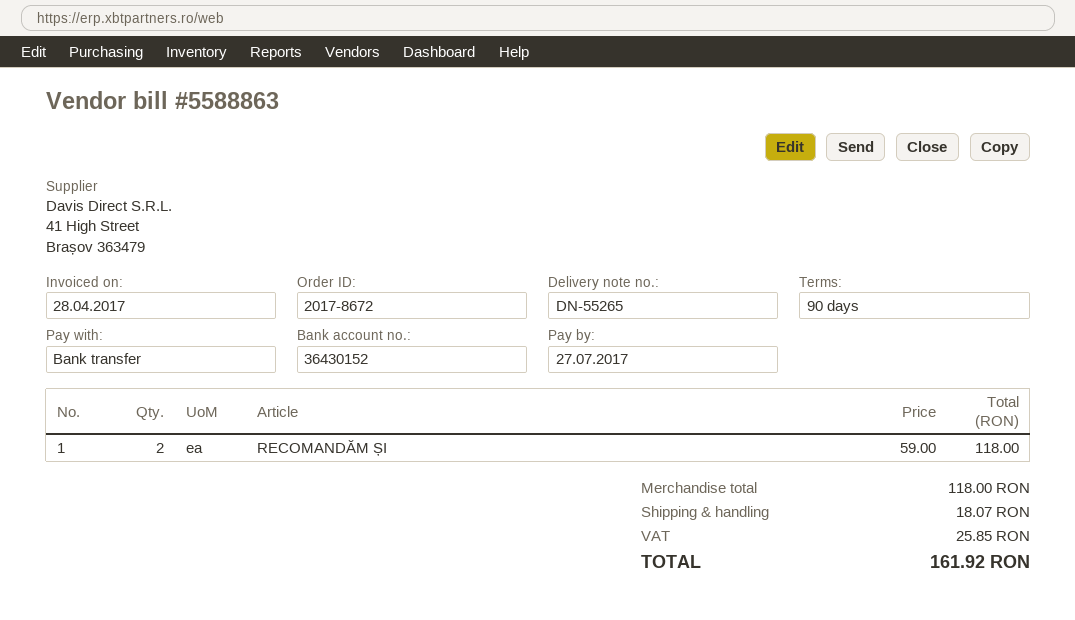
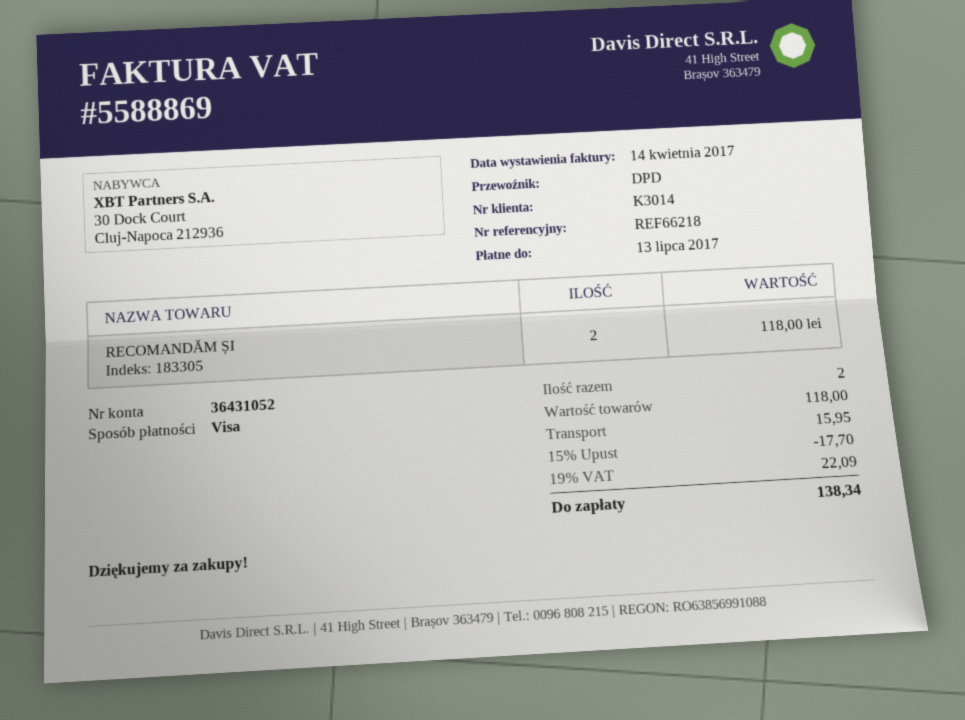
invoice number: 5588863 -> 5588869
invoice date: 2017-04-28 -> 2017-04-14
due date: 2017-07-27 -> 2017-07-13
payment method: bank transfer -> Visa
bank account: 36430152 -> 36431052
discount: none -> 15% = 17.70
shipping: 18.07 -> 15.95
tax: 25.85 -> 22.09
total: 161.92 -> 138.34

